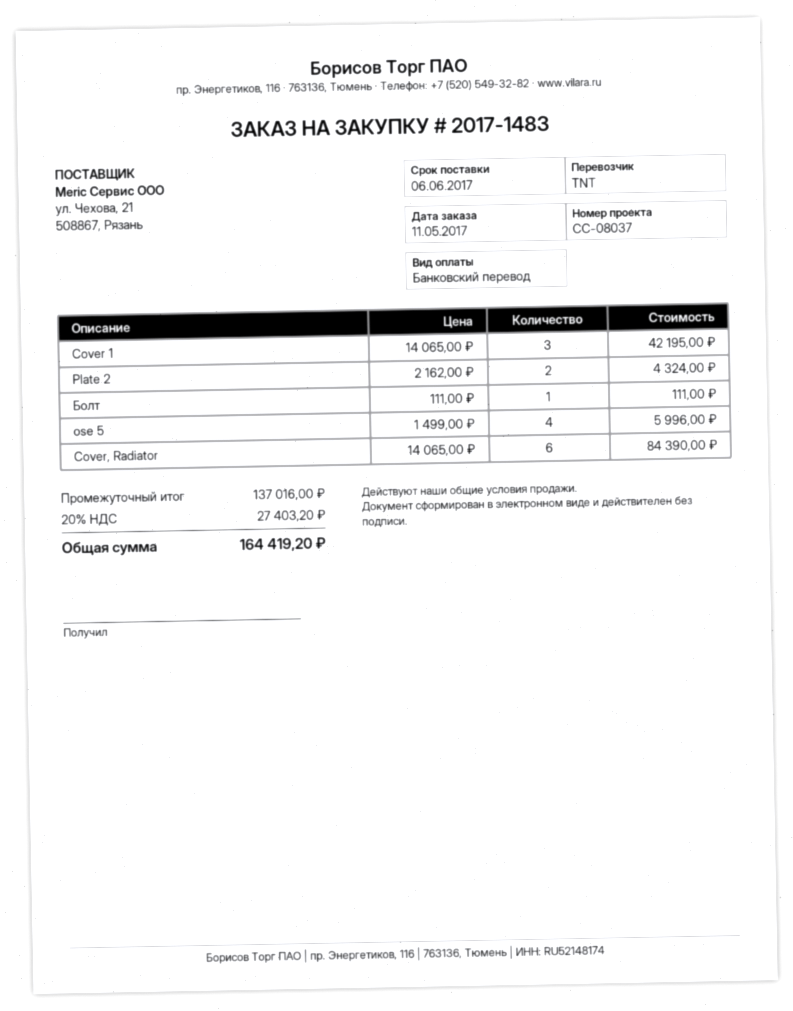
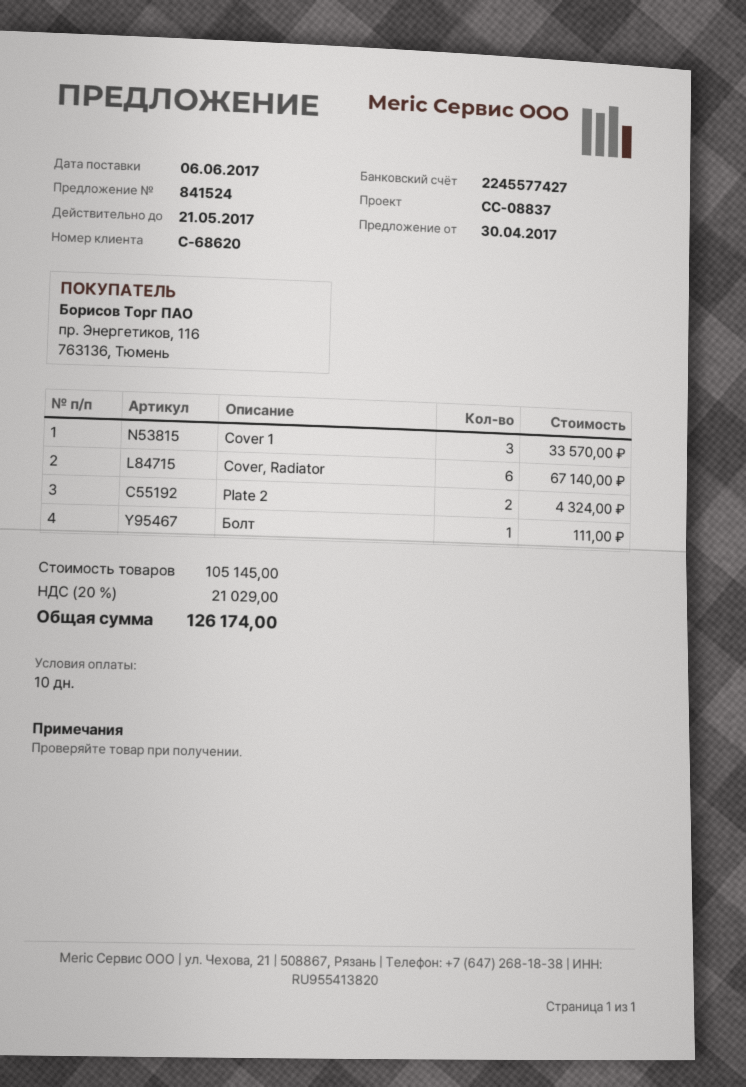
reference: CC-08037 -> CC-08837
Cover 1: 3 for 42195.00 -> 3 for 33570.00
ose 5: 4 for 5996.00 -> none
Cover, Radiator: 6 for 84390.00 -> 6 for 67140.00
subtotal: 137016.00 -> 105145.00
tax: 20% = 27403.20 -> 20% = 21029.00
total: 164419.20 -> 126174.00

